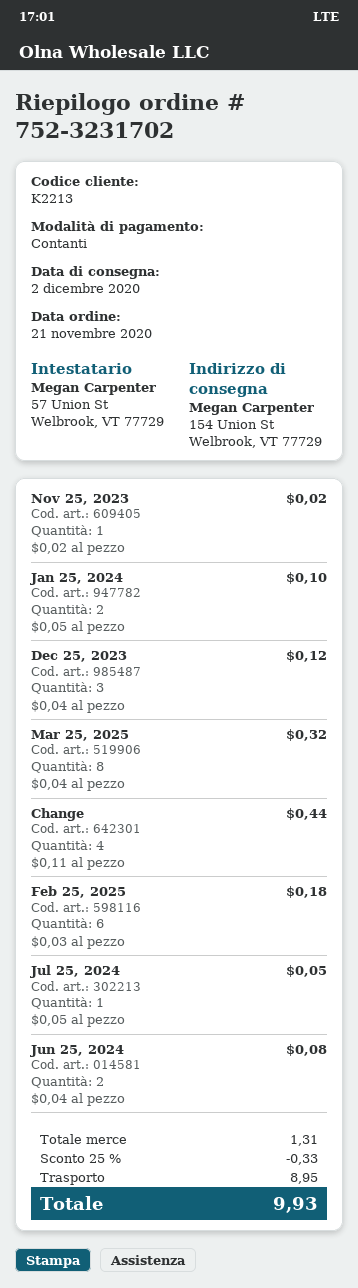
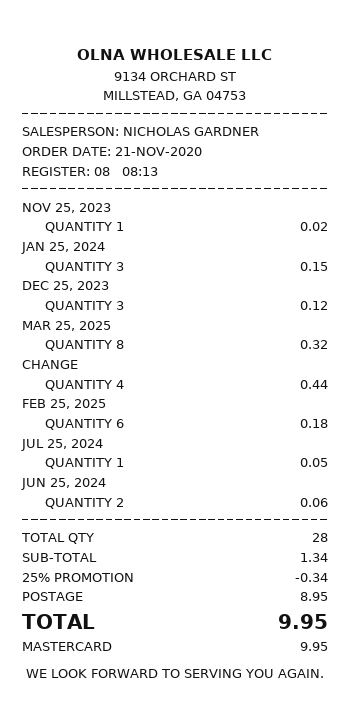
payment method: cash -> Mastercard
Jan 25, 2024: 2 for 0.10 -> 3 for 0.15
Jun 25, 2024: 2 for 0.08 -> 2 for 0.06
subtotal: 1.31 -> 1.34
discount: 25% = 0.33 -> 25% = 0.34
total: 9.93 -> 9.95

